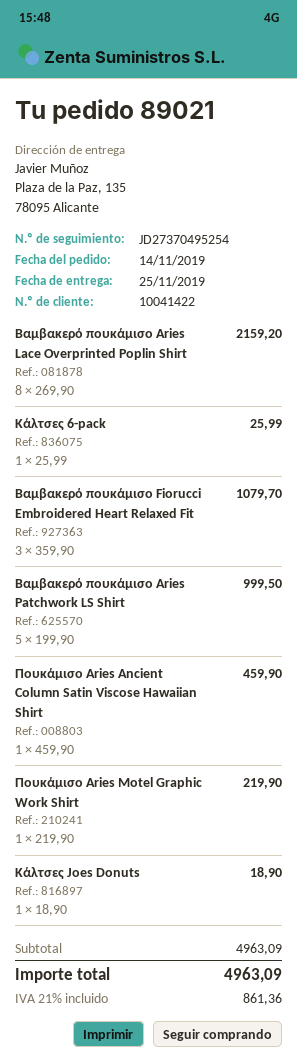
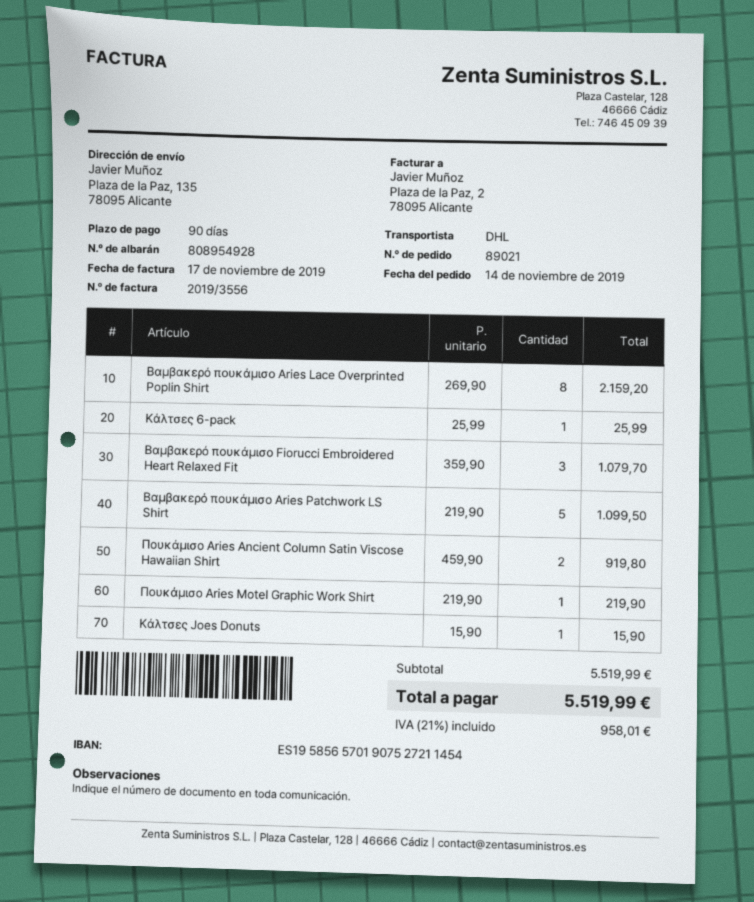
Βαμβακερό πουκάμισο Aries Patchwork LS Shirt: 5 x 199.90 = 999.50 -> 5 x 219.90 = 1099.50
Πουκάμισο Aries Ancient Column Satin Viscose Hawaiian Shirt: 1 x 459.90 = 459.90 -> 2 x 459.90 = 919.80
Κάλτσες Joes Donuts: 1 x 18.90 = 18.90 -> 1 x 15.90 = 15.90
subtotal: 4963.09 -> 5519.99
tax: 21% = 861.36 -> 21% = 958.01
total: 4963.09 -> 5519.99

